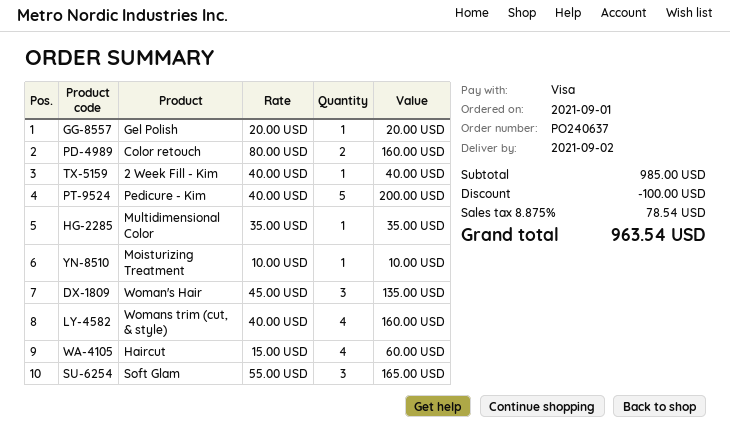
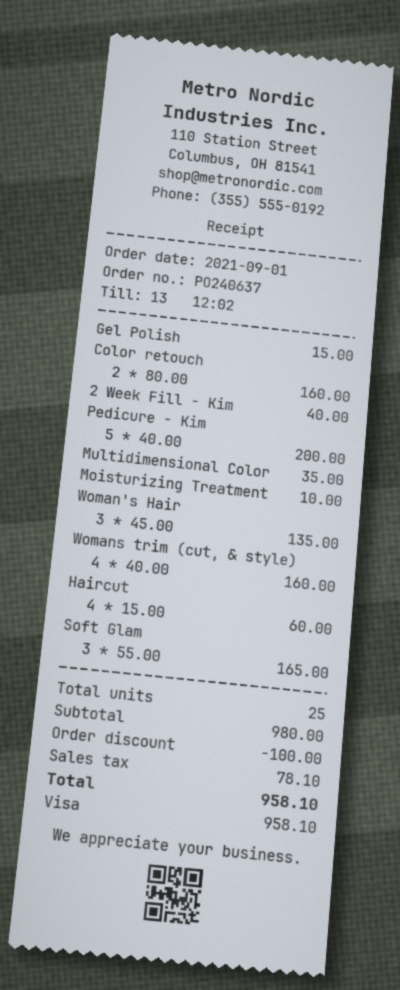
Gel Polish: 1 x 20.00 = 20.00 -> 1 x 15.00 = 15.00
subtotal: 985.00 -> 980.00
tax: 78.54 -> 78.10
total: 963.54 -> 958.10

